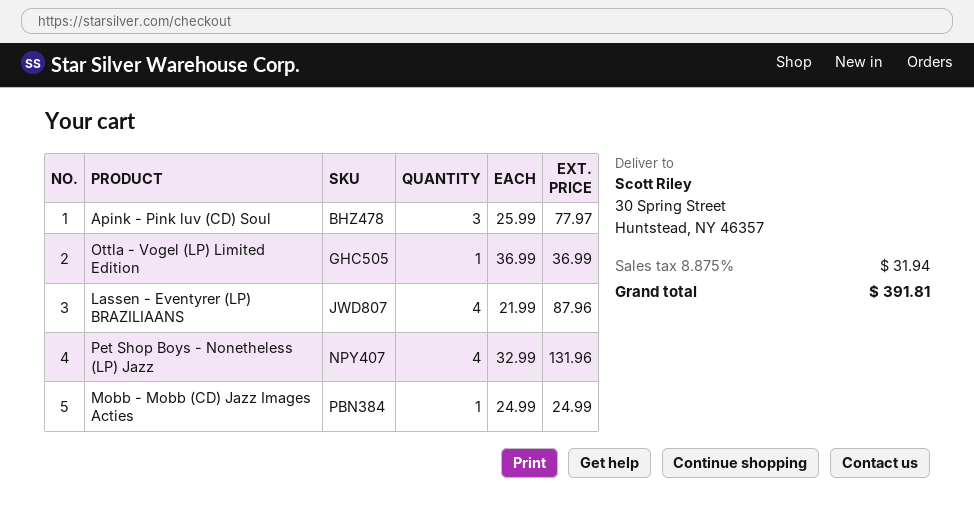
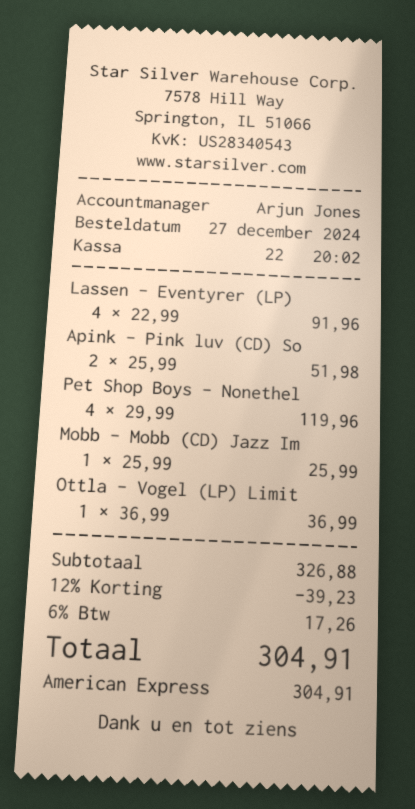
Apink - Pink luv (CD) Soul: 3 x 25.99 = 77.97 -> 2 x 25.99 = 51.98
Lassen - Eventyrer (LP) BRAZILIAANS: 4 x 21.99 = 87.96 -> 4 x 22.99 = 91.96
Pet Shop Boys - Nonetheless (LP) Jazz: 4 x 32.99 = 131.96 -> 4 x 29.99 = 119.96
Mobb - Mobb (CD) Jazz Images Acties: 1 x 24.99 = 24.99 -> 1 x 25.99 = 25.99
discount: none -> 12% = 39.23
tax: 8.875% = 31.94 -> 6% = 17.26
total: 391.81 -> 304.91

